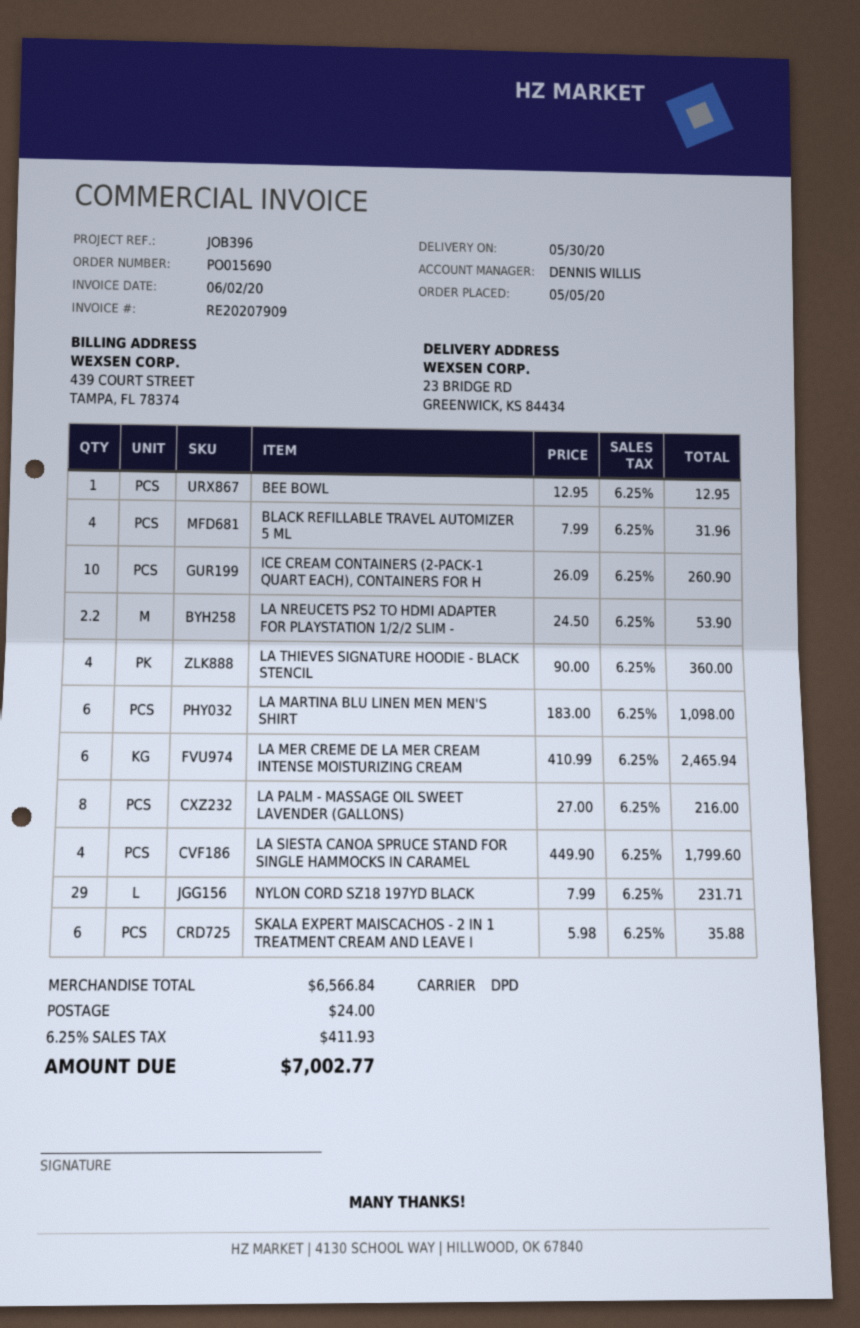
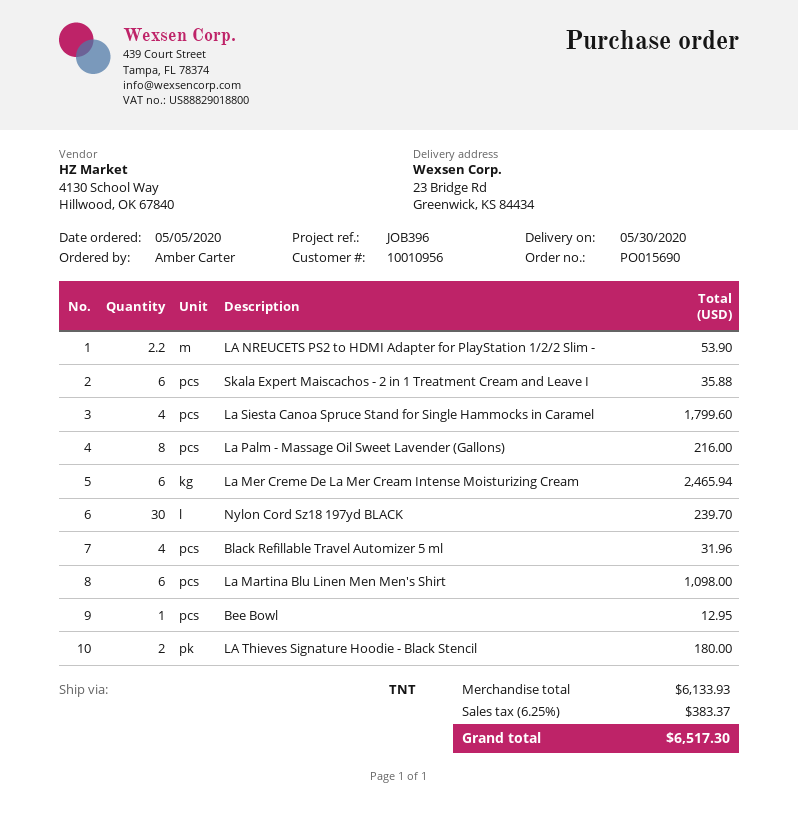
shipping method: DPD -> TNT
ICE CREAM CONTAINERS (2-PACK-1 QUART EACH), CONTAINERS FOR H: 10 for 260.90 -> none
LA THIEVES SIGNATURE HOODIE - BLACK STENCIL: 4 for 360.00 -> 2 for 180.00
NYLON CORD SZ18 197YD BLACK: 29 for 231.71 -> 30 for 239.70
subtotal: 6566.84 -> 6133.93
shipping: 24.00 -> none
tax: 6.25% = 411.93 -> 6.25% = 383.37
total: 7002.77 -> 6517.30

